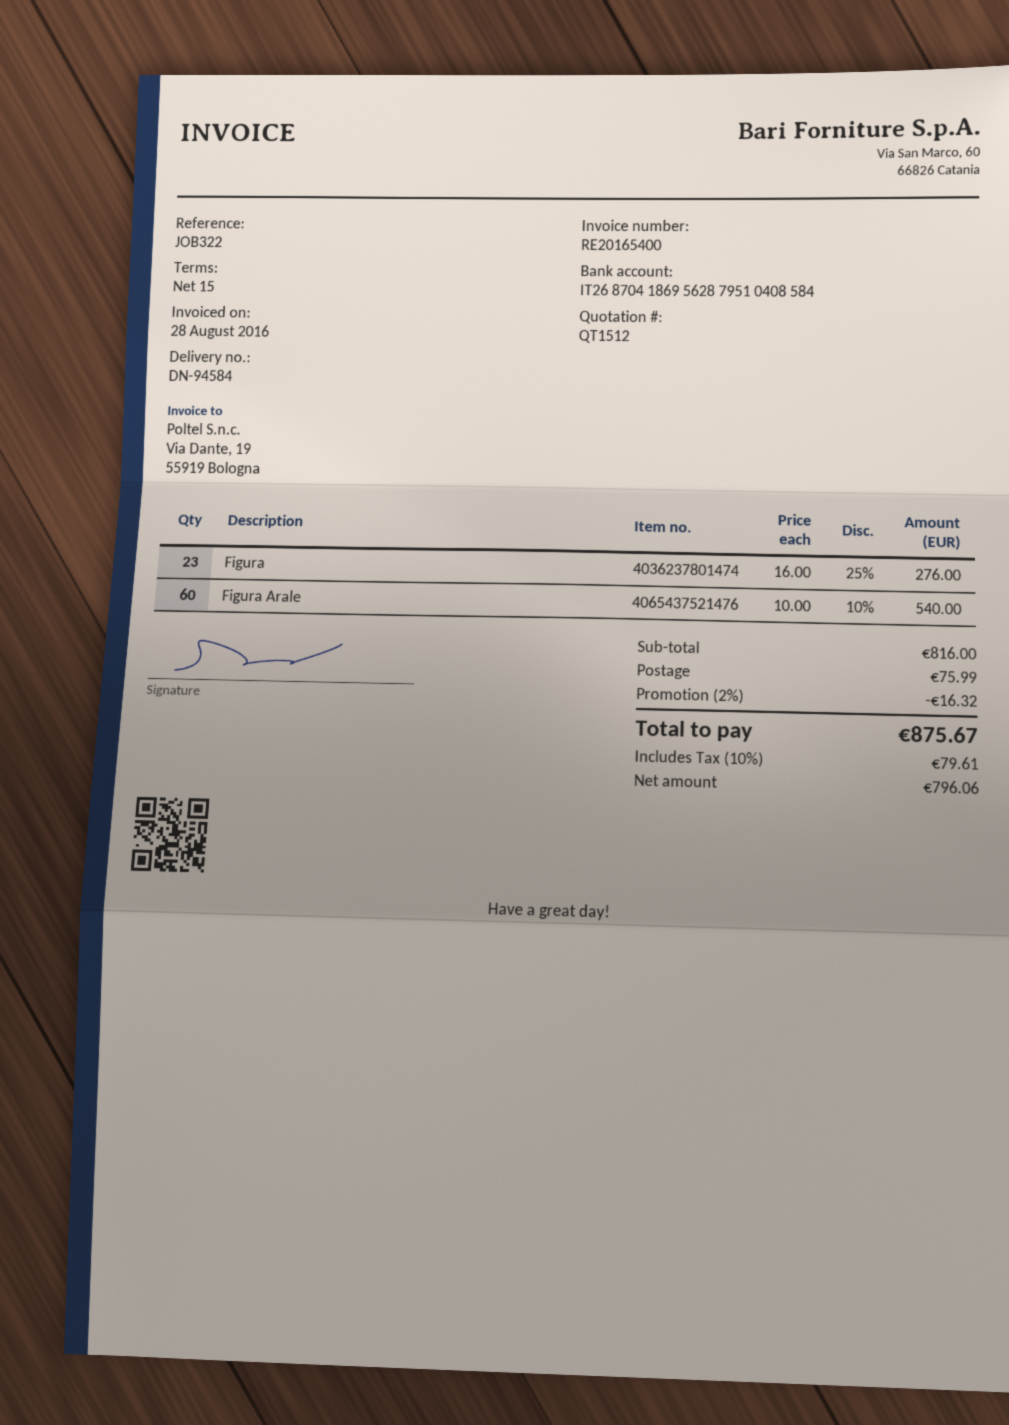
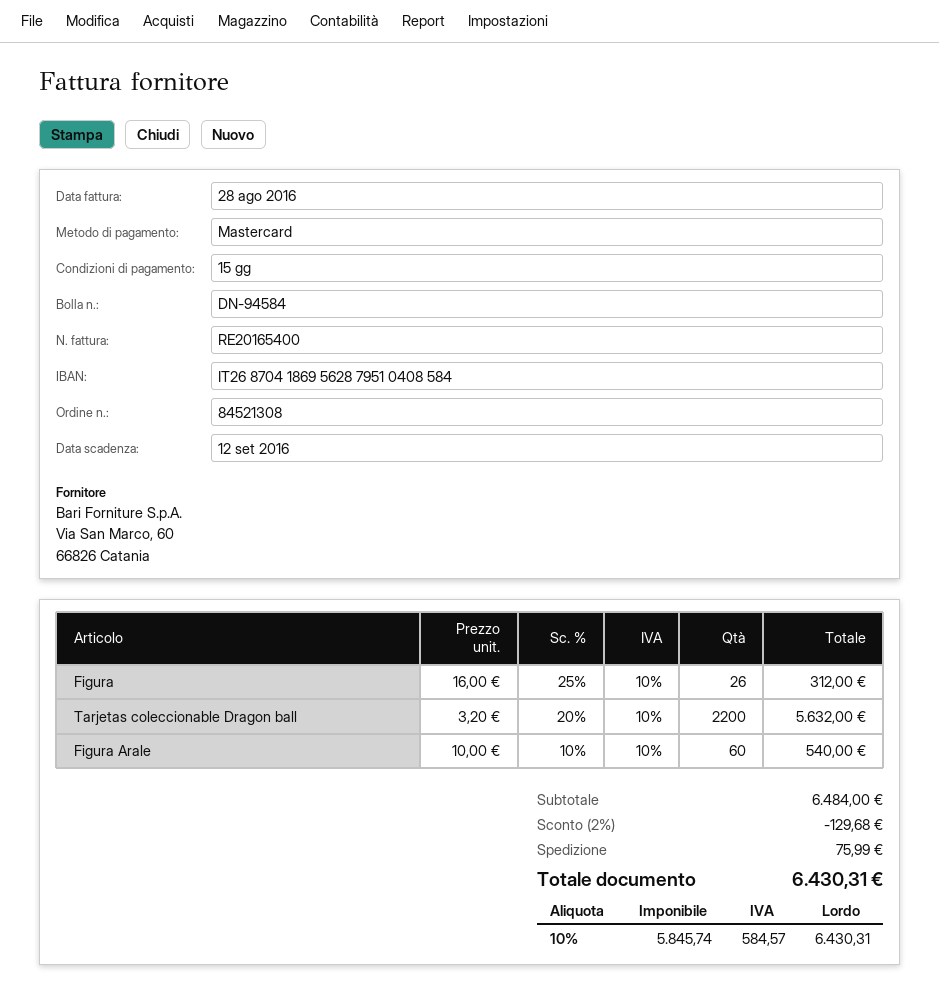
Figura: 23 x 16.00 - 25% = 276.00 -> 26 x 16.00 - 25% = 312.00
Tarjetas coleccionable Dragon ball: none -> 2200 x 3.20 - 20% = 5632.00
subtotal: 816.00 -> 6484.00
discount: 2% = 16.32 -> 2% = 129.68
net: 796.06 -> 5845.74
tax: 10% = 79.61 -> 10% = 584.57
total: 875.67 -> 6430.31

